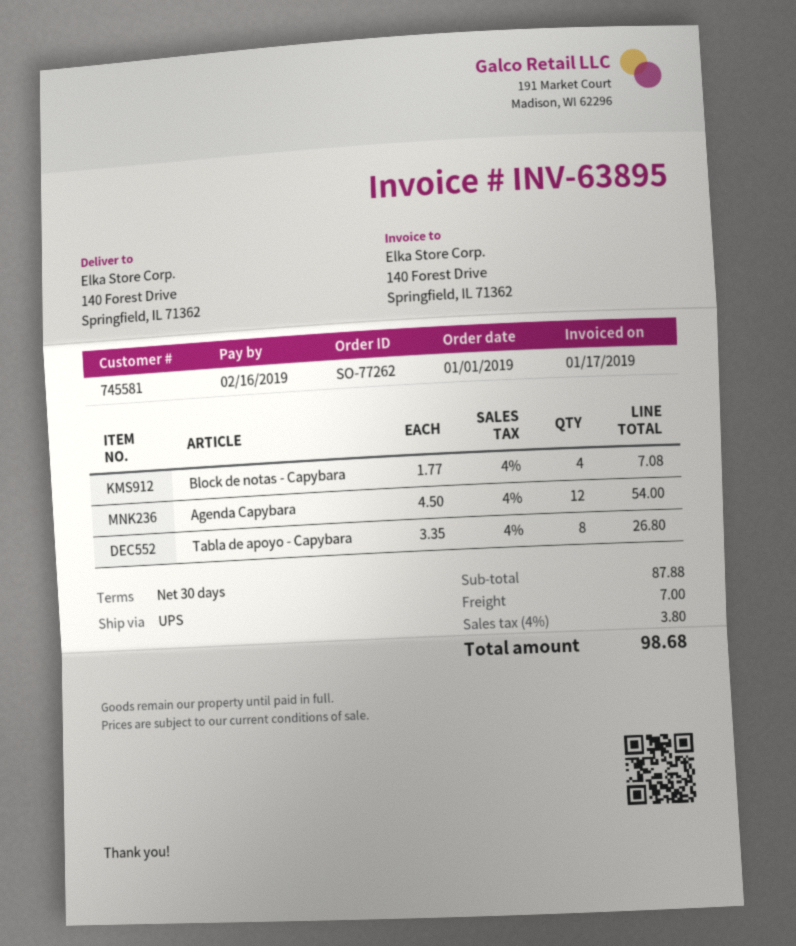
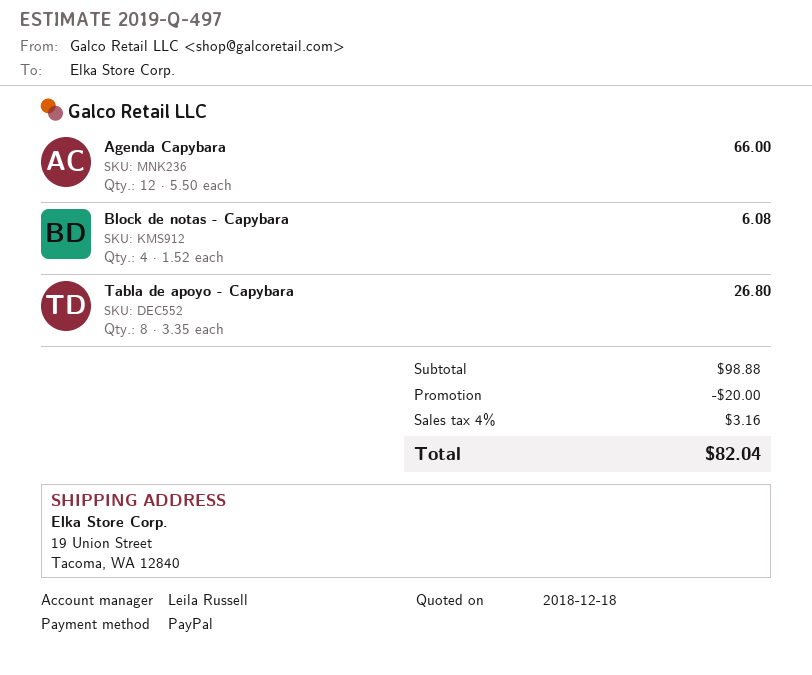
ship to: 140 Forest Drive, Springfield, IL 71362 -> 19 Union Street, Tacoma, WA 12840
Block de notas - Capybara: 4 x 1.77 = 7.08 -> 4 x 1.52 = 6.08
Agenda Capybara: 12 x 4.50 = 54.00 -> 12 x 5.50 = 66.00
subtotal: 87.88 -> 98.88
discount: none -> 20.00
shipping: 7.00 -> none
tax: 4% = 3.80 -> 4% = 3.16
total: 98.68 -> 82.04

